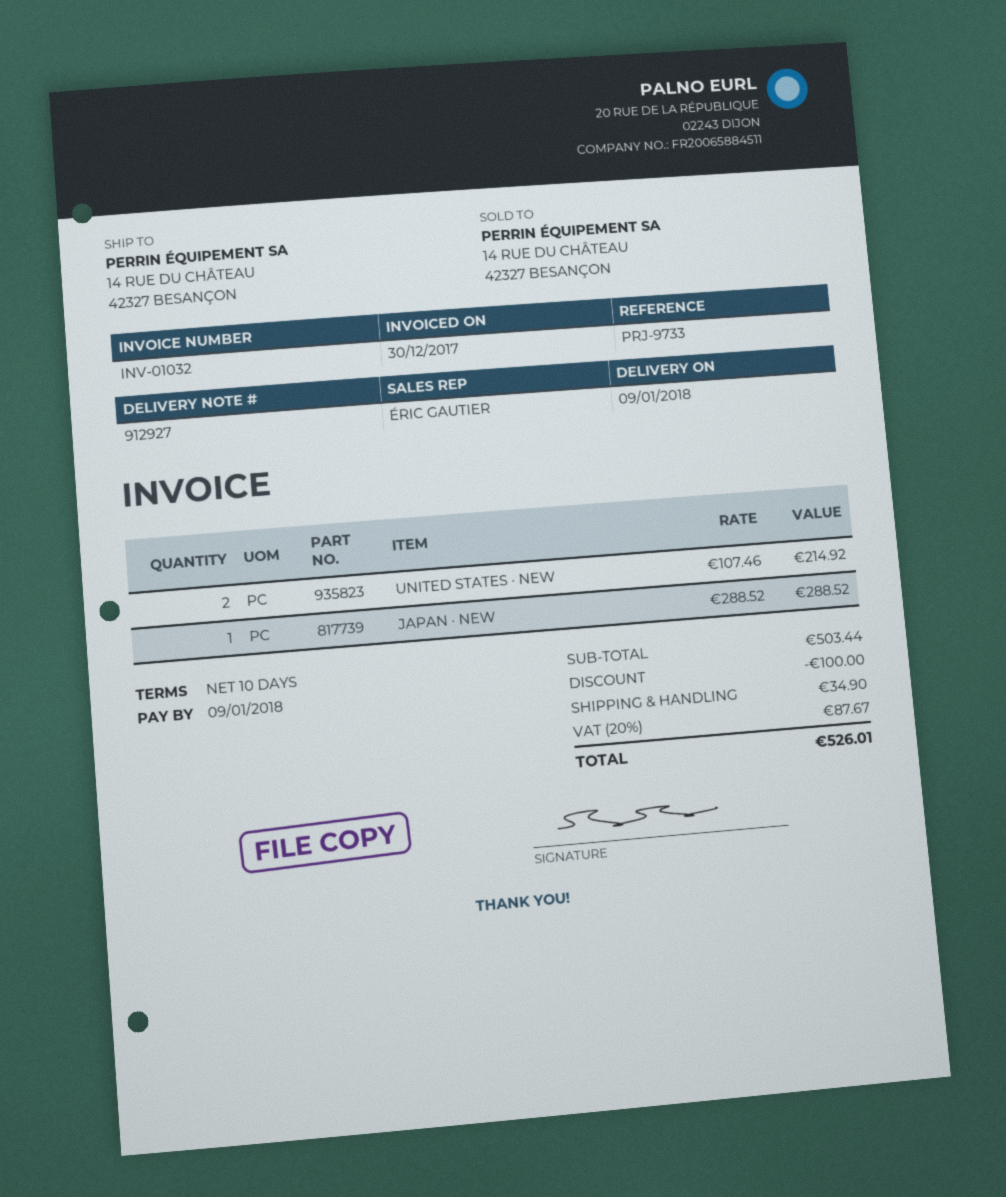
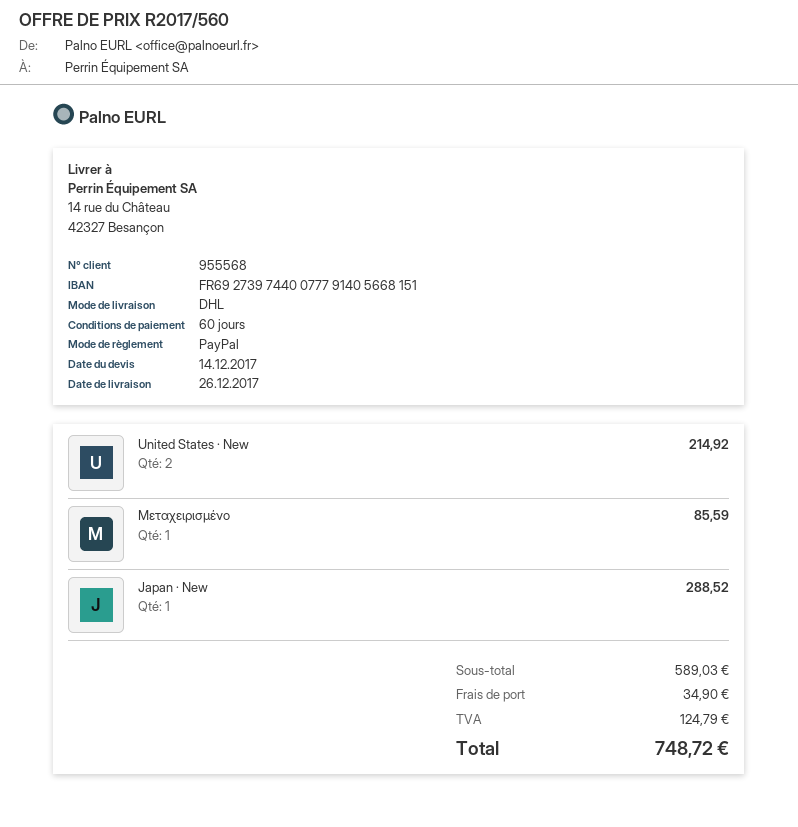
delivery date: 2018-01-09 -> 2017-12-26
payment terms: 10 days -> 60 days
Μεταχειρισμένο: none -> 1 for 85.59
subtotal: 503.44 -> 589.03
discount: 100.00 -> none
tax: 87.67 -> 124.79
total: 526.01 -> 748.72

